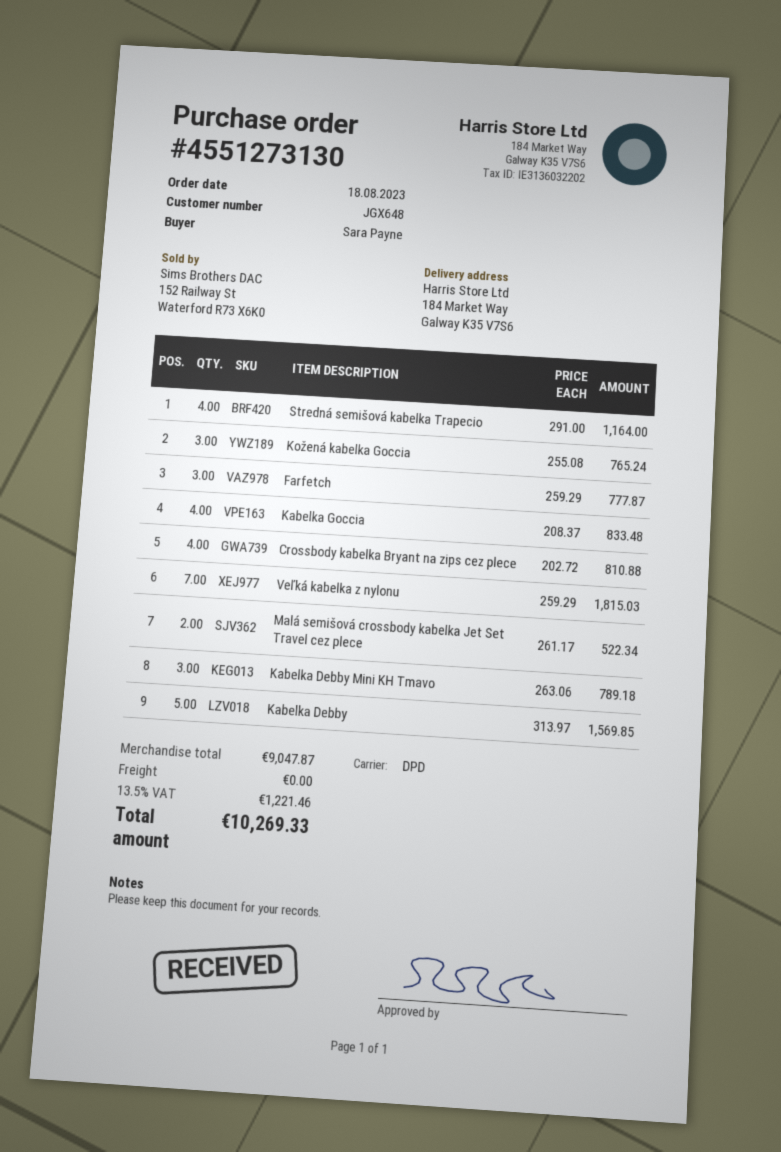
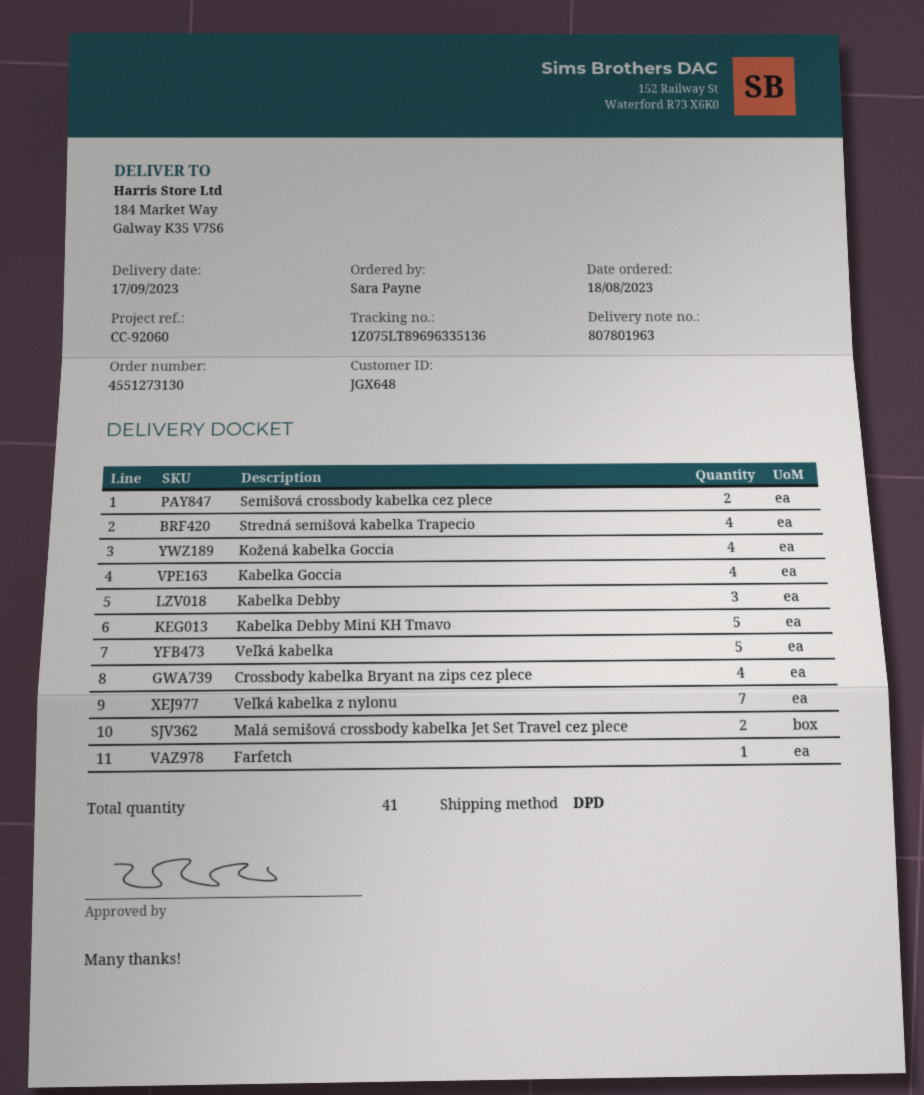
Kožená kabelka Goccia: 3 -> 4
Farfetch: 3 -> 1
Kabelka Debby Mini KH Tmavo: 3 -> 5
Kabelka Debby: 5 -> 3
Semišová crossbody kabelka cez plece: none -> 2
Veľká kabelka: none -> 5

